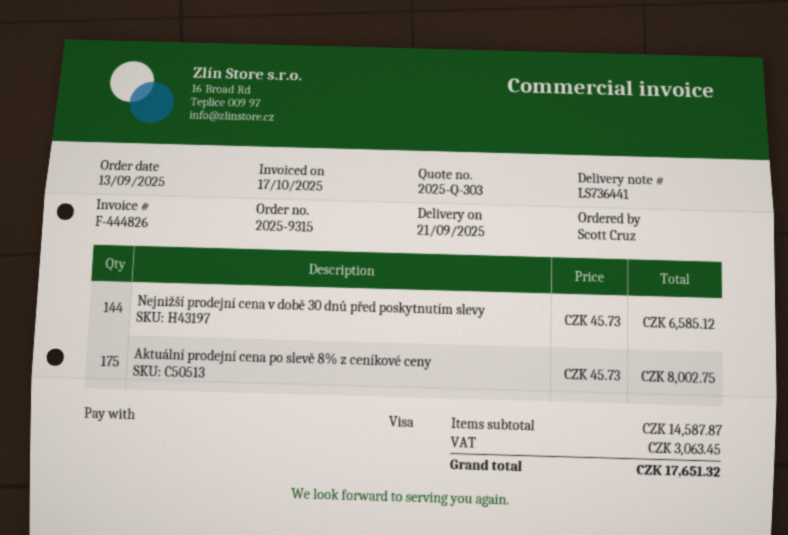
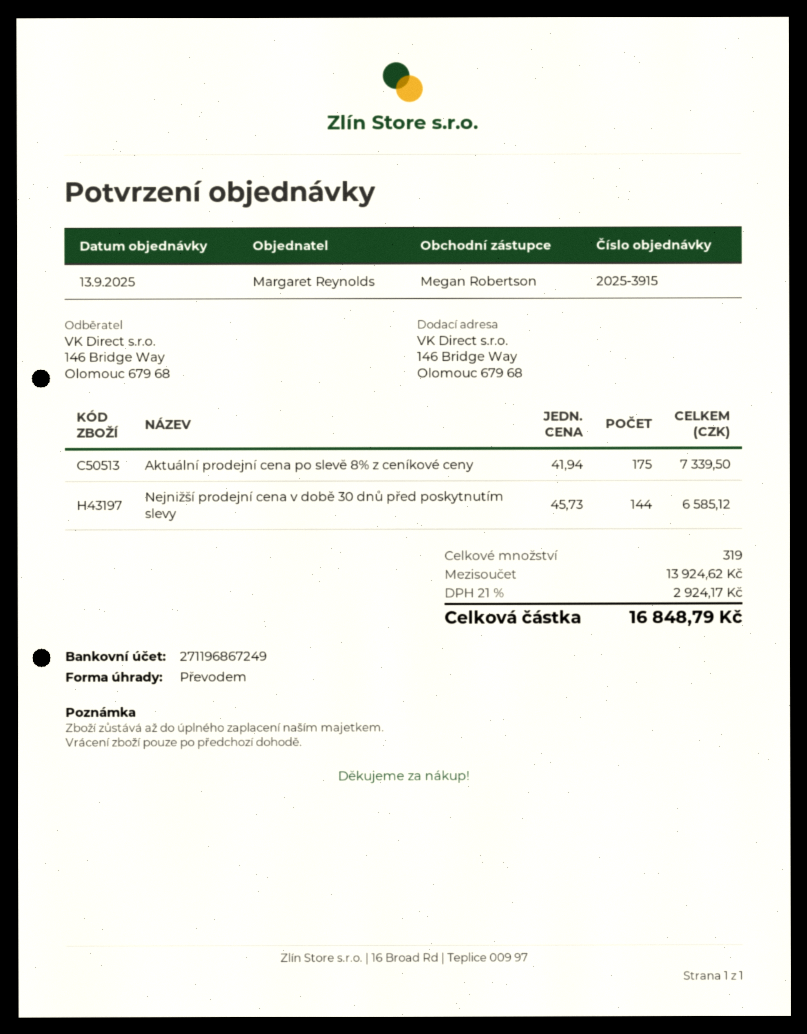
order number: 2025-9315 -> 2025-3915
ordered by: Scott Cruz -> Margaret Reynolds
payment method: Visa -> bank transfer
Aktuální prodejní cena po slevě 8% z ceníkové ceny: 175 x 45.73 = 8002.75 -> 175 x 41.94 = 7339.50
subtotal: 14587.87 -> 13924.62
tax: 3063.45 -> 2924.17
total: 17651.32 -> 16848.79

